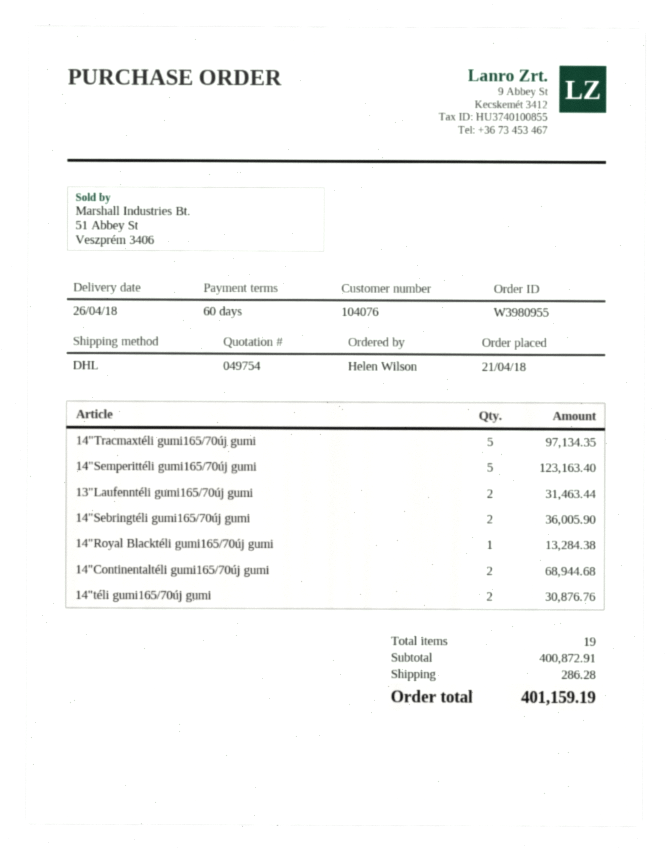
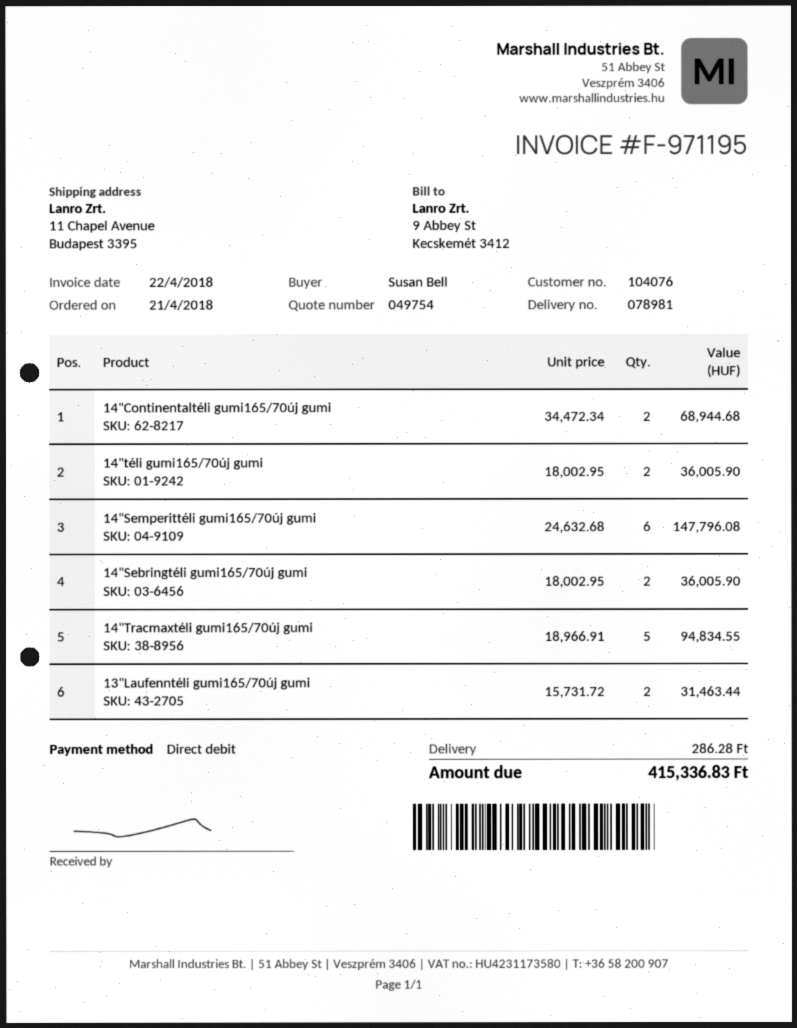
ordered by: Helen Wilson -> Susan Bell
14"Tracmaxtéli gumi165/70új gumi: 5 for 97134.35 -> 5 for 94834.55
14"Semperittéli gumi165/70új gumi: 5 for 123163.40 -> 6 for 147796.08
14"Royal Blacktéli gumi165/70új gumi: 1 for 13284.38 -> none
14"téli gumi165/70új gumi: 2 for 30876.76 -> 2 for 36005.90
total: 401159.19 -> 415336.83

